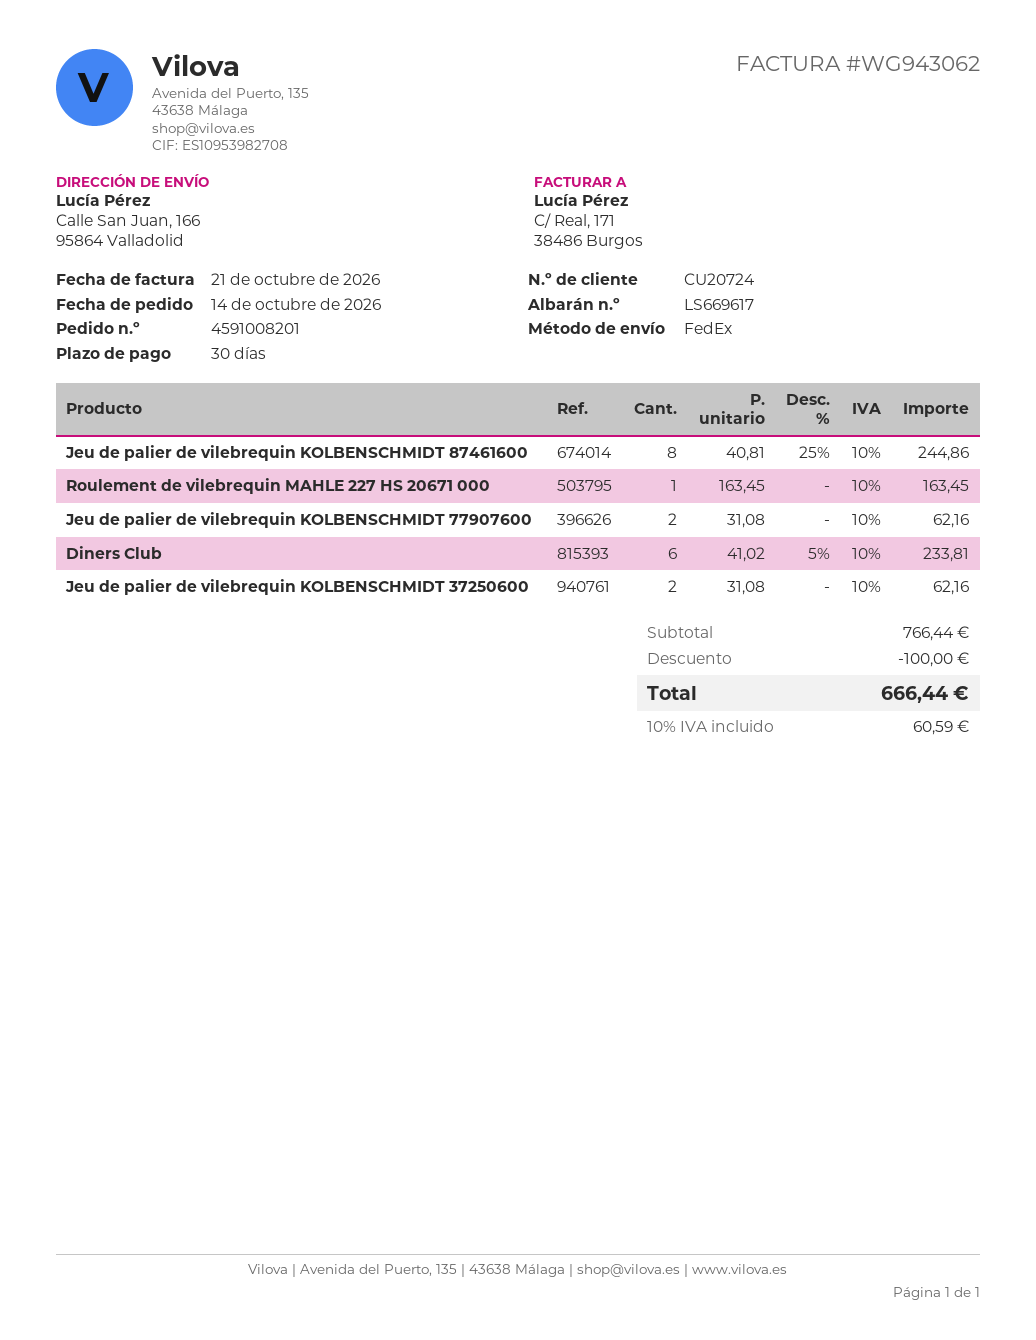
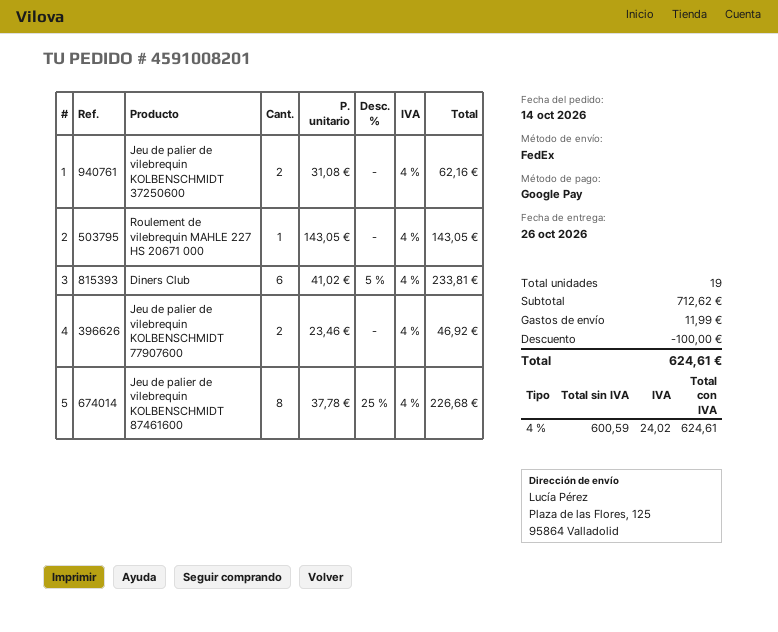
ship to: Calle San Juan, 166, 95864 Valladolid -> Plaza de las Flores, 125, 95864 Valladolid
Jeu de palier de vilebrequin KOLBENSCHMIDT 87461600: 8 x 40.81 - 25% = 244.86 -> 8 x 37.78 - 25% = 226.68
Roulement de vilebrequin MAHLE 227 HS 20671 000: 1 x 163.45 = 163.45 -> 1 x 143.05 = 143.05
Jeu de palier de vilebrequin KOLBENSCHMIDT 77907600: 2 x 31.08 = 62.16 -> 2 x 23.46 = 46.92
subtotal: 766.44 -> 712.62
shipping: none -> 11.99
tax: 10% = 60.59 -> 4% = 24.02
total: 666.44 -> 624.61

